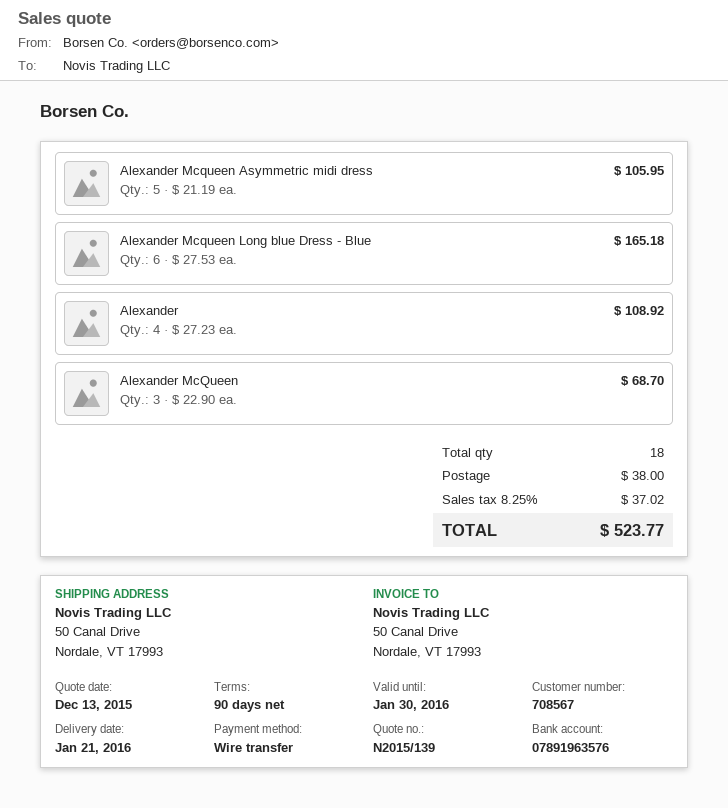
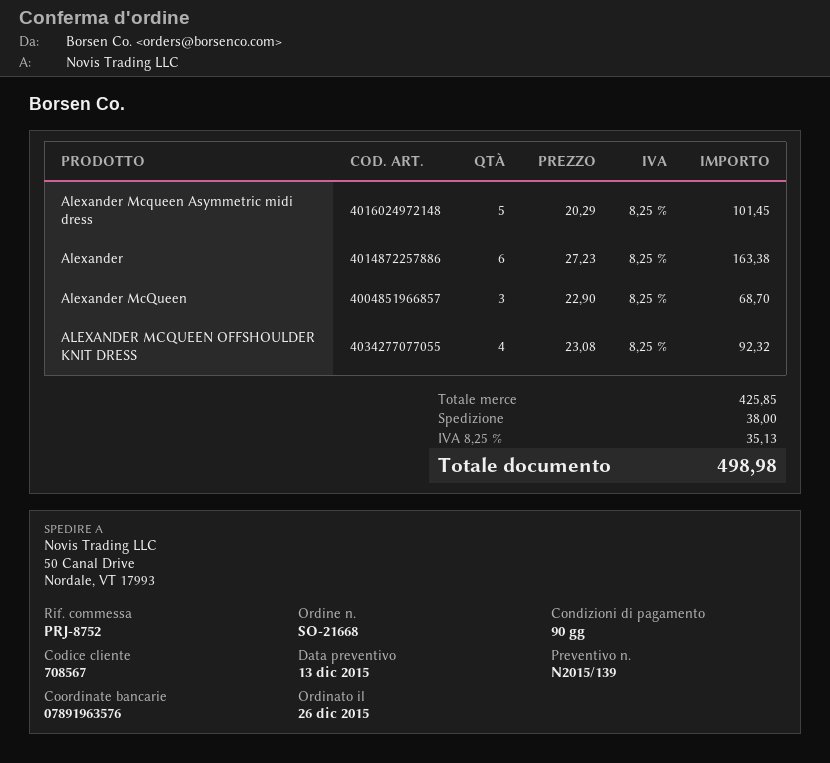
Alexander Mcqueen Asymmetric midi dress: 5 x 21.19 = 105.95 -> 5 x 20.29 = 101.45
Alexander Mcqueen Long blue Dress - Blue: 6 x 27.53 = 165.18 -> none
Alexander: 4 x 27.23 = 108.92 -> 6 x 27.23 = 163.38
ALEXANDER MCQUEEN OFFSHOULDER KNIT DRESS: none -> 4 x 23.08 = 92.32
tax: 8.25% = 37.02 -> 8.25% = 35.13
total: 523.77 -> 498.98

